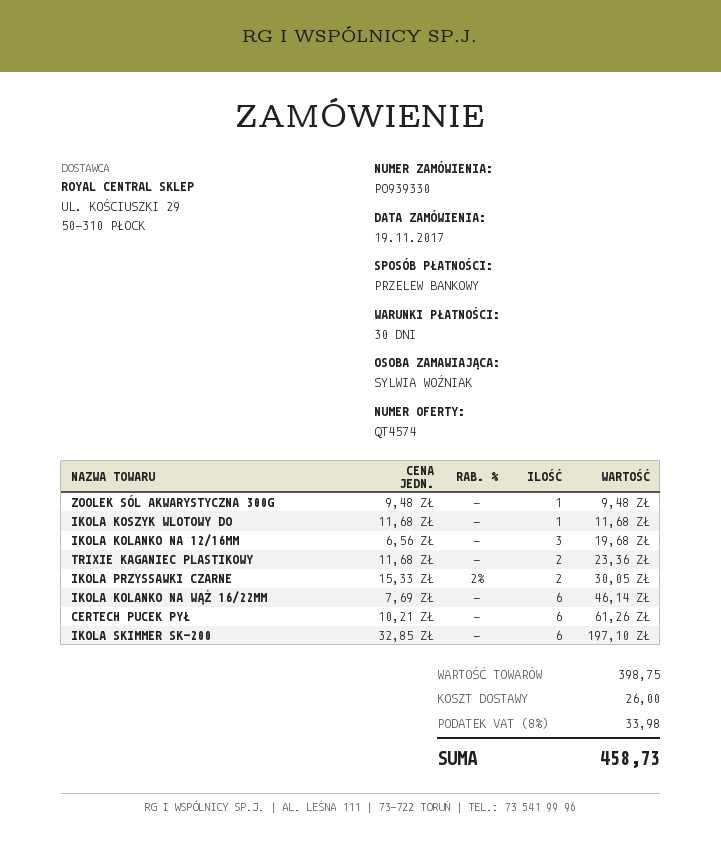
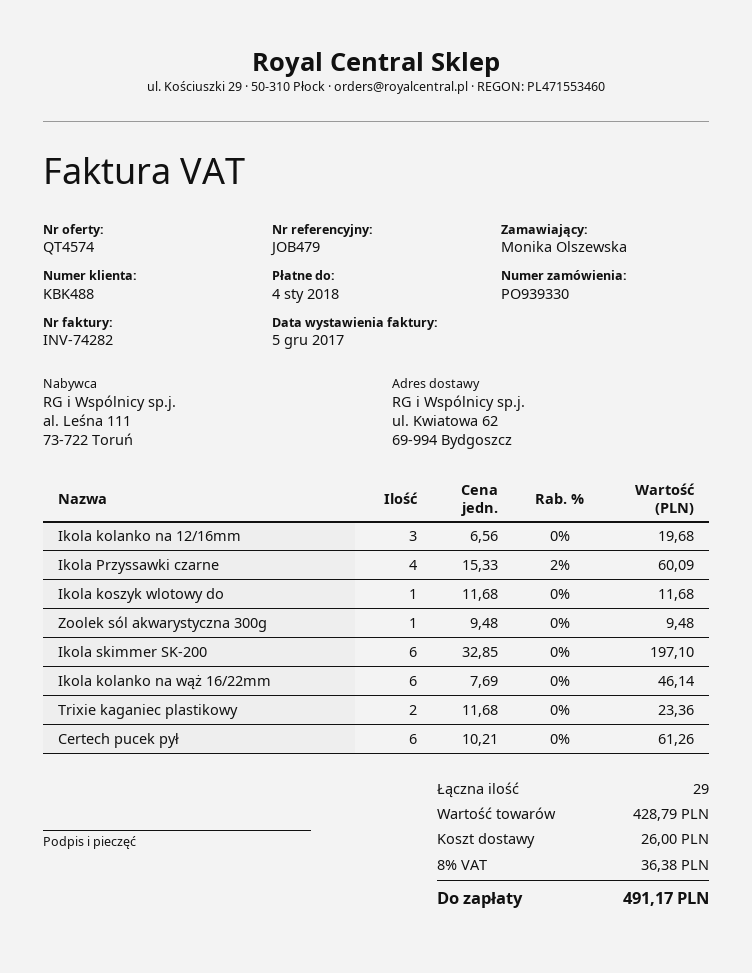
ordered by: SYLWIA WOŹNIAK -> Monika Olszewska
IKOLA PRZYSSAWKI CZARNE: 2 x 15.33 - 2% = 30.05 -> 4 x 15.33 - 2% = 60.09
subtotal: 398.75 -> 428.79
tax: 8% = 33.98 -> 8% = 36.38
total: 458.73 -> 491.17

